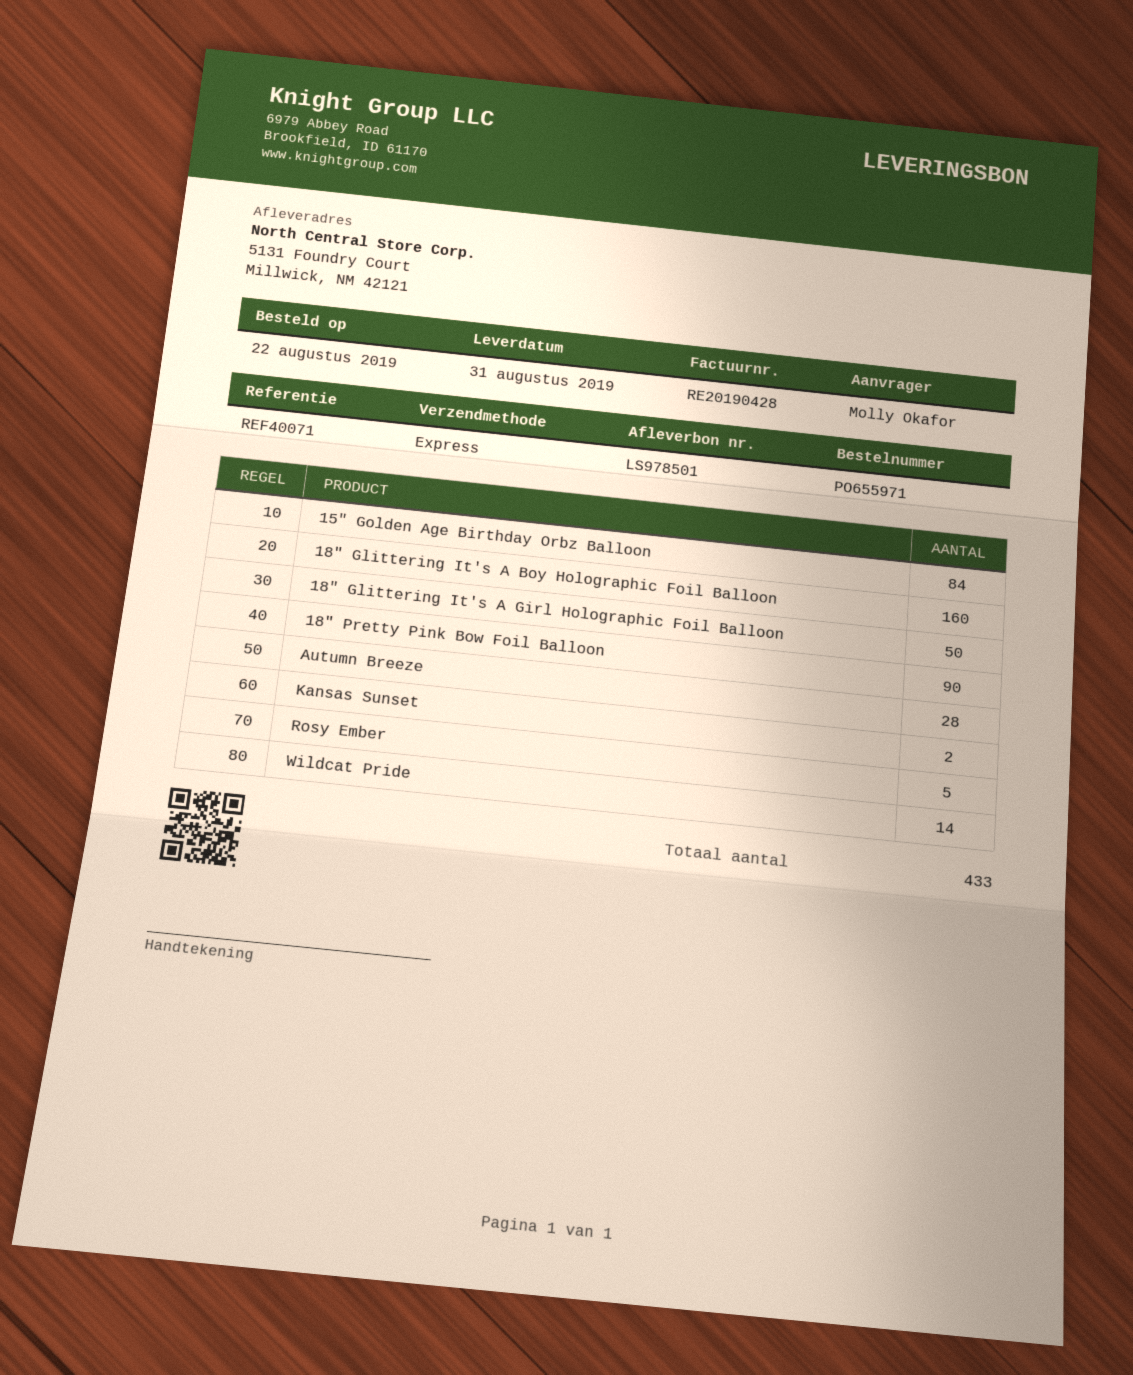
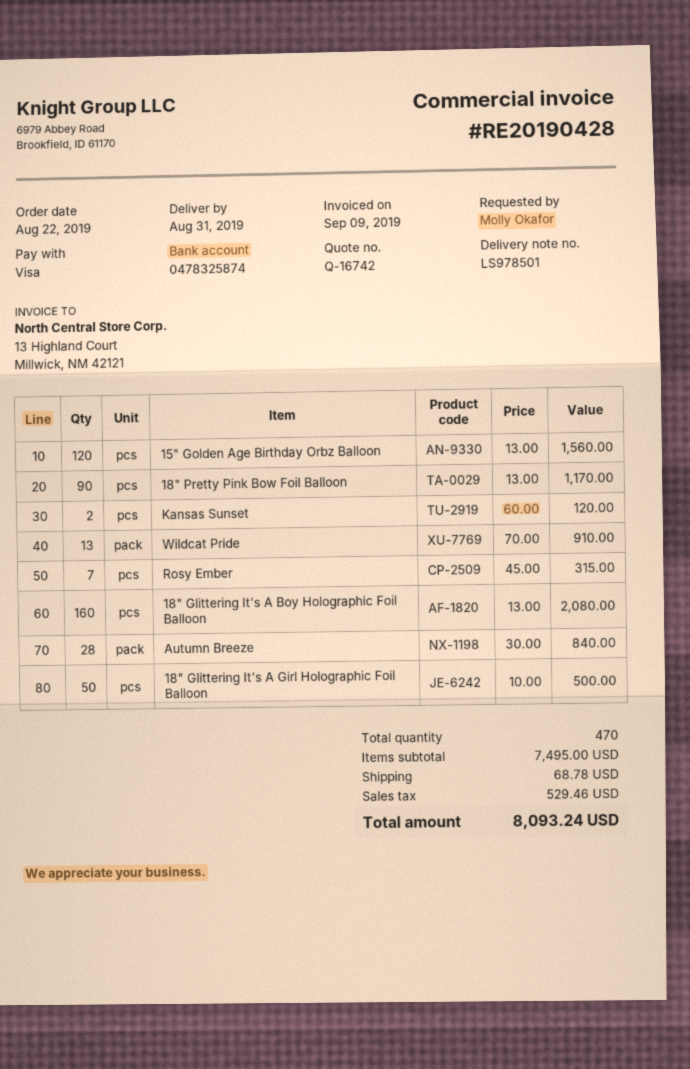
15" Golden Age Birthday Orbz Balloon: 84 -> 120
Rosy Ember: 5 -> 7
Wildcat Pride: 14 -> 13
total quantity: 433 -> 470

